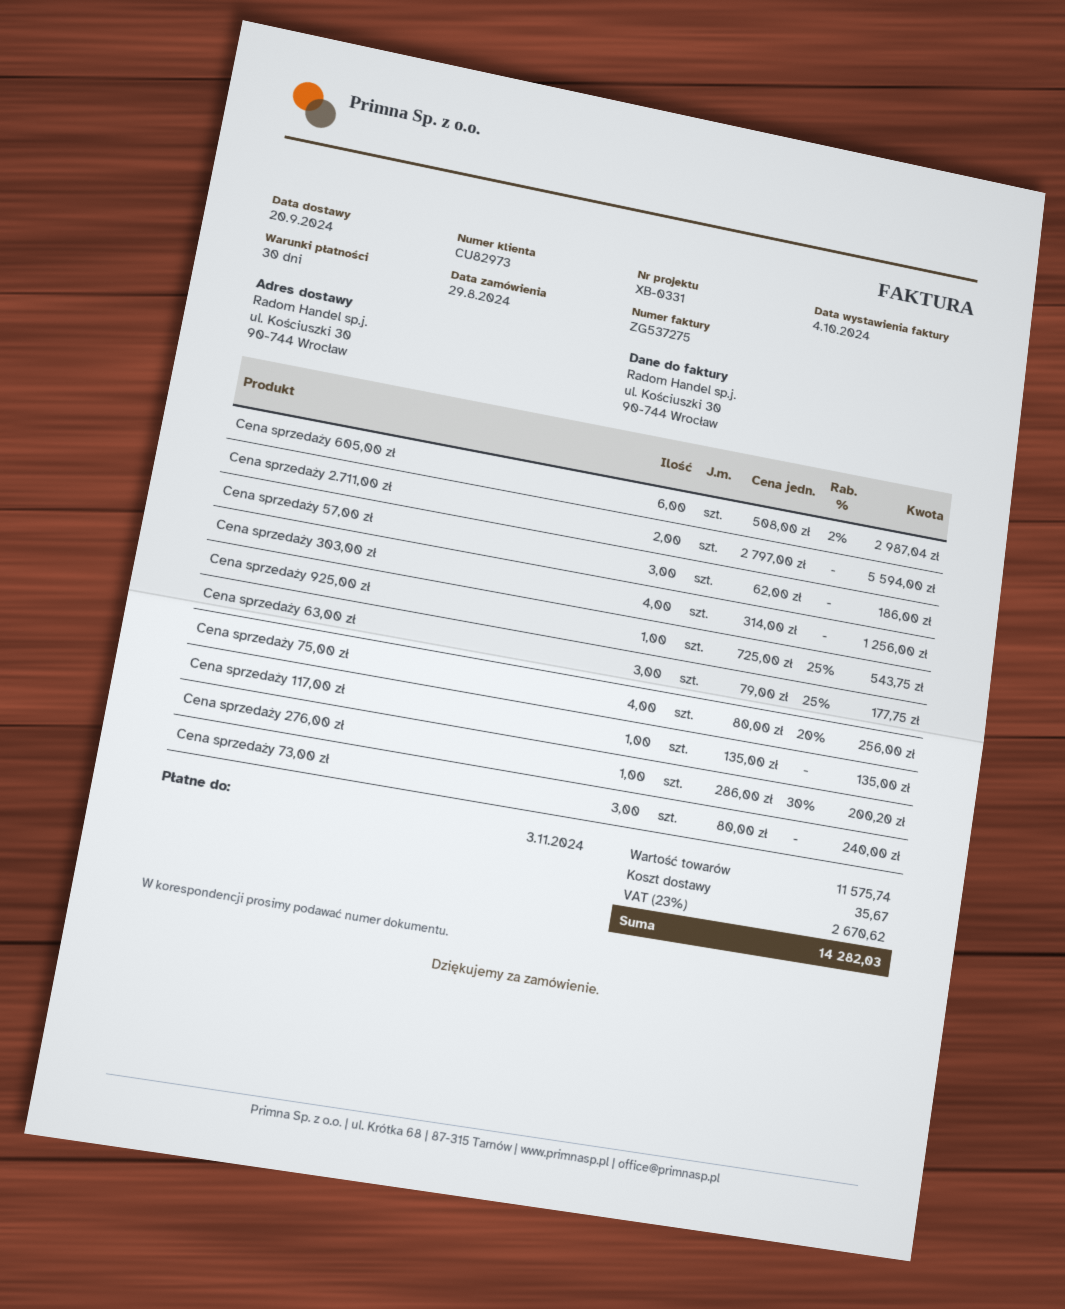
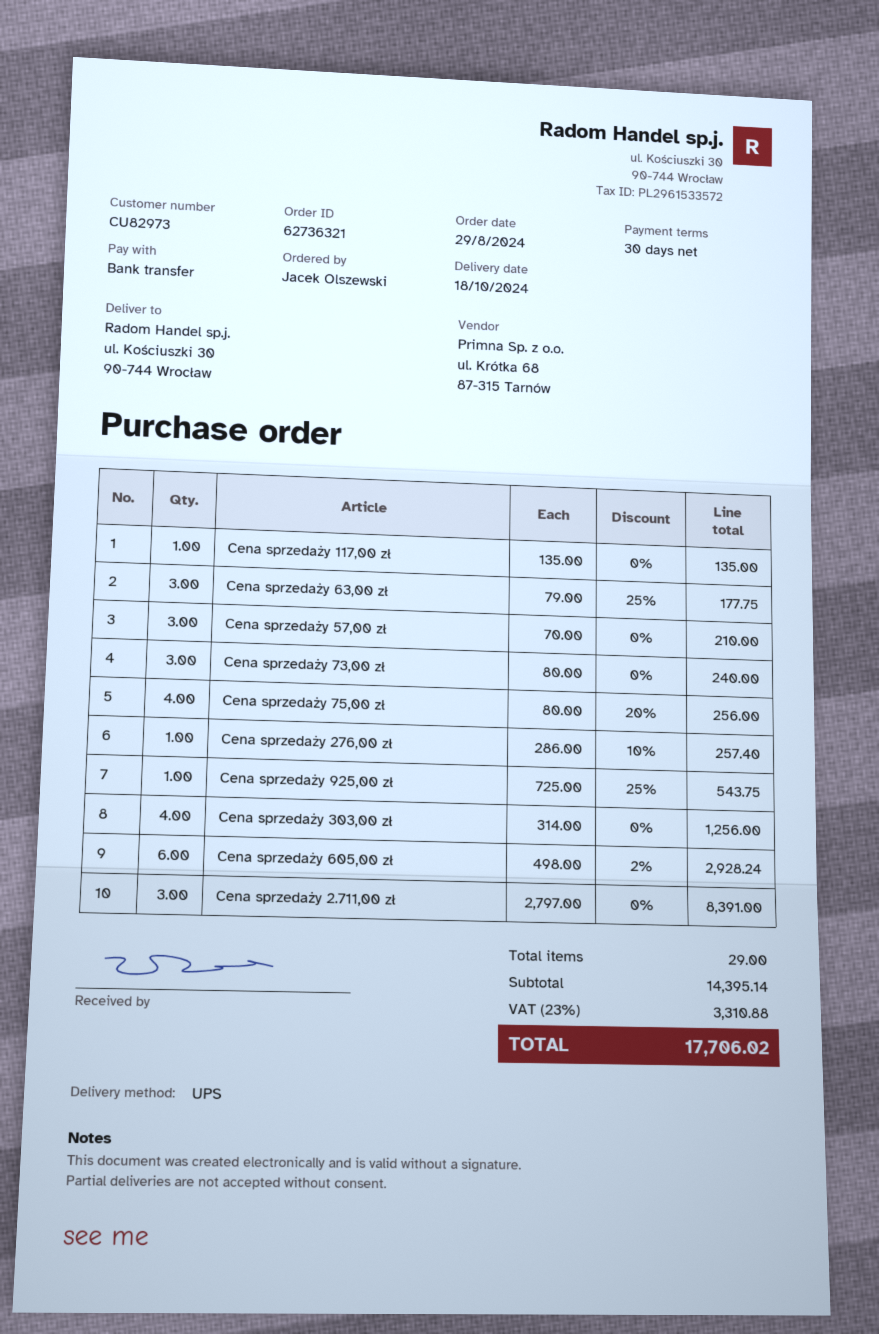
delivery date: 2024-09-20 -> 2024-10-18
Cena sprzedaży 605,00 zł: 6 x 508.00 - 2% = 2987.04 -> 6 x 498.00 - 2% = 2928.24
Cena sprzedaży 2.711,00 zł: 2 x 2797.00 = 5594.00 -> 3 x 2797.00 = 8391.00
Cena sprzedaży 57,00 zł: 3 x 62.00 = 186.00 -> 3 x 70.00 = 210.00
Cena sprzedaży 276,00 zł: 1 x 286.00 - 30% = 200.20 -> 1 x 286.00 - 10% = 257.40
subtotal: 11575.74 -> 14395.14
shipping: 35.67 -> none
tax: 23% = 2670.62 -> 23% = 3310.88
total: 14282.03 -> 17706.02

